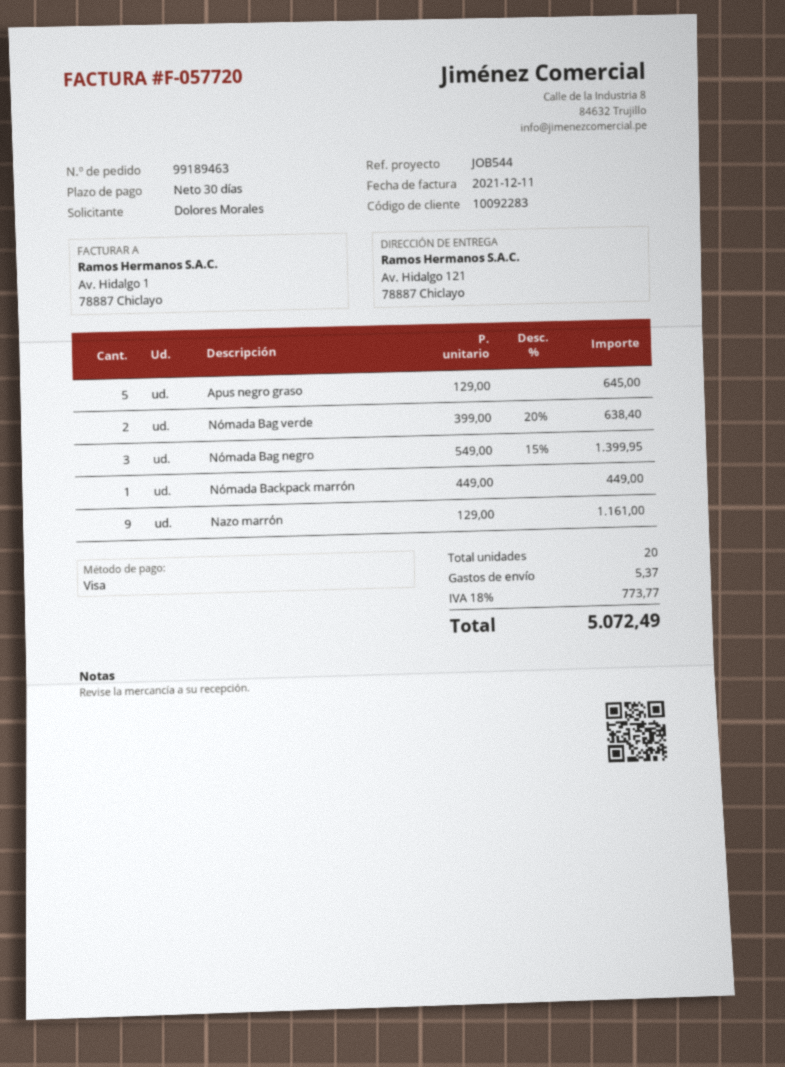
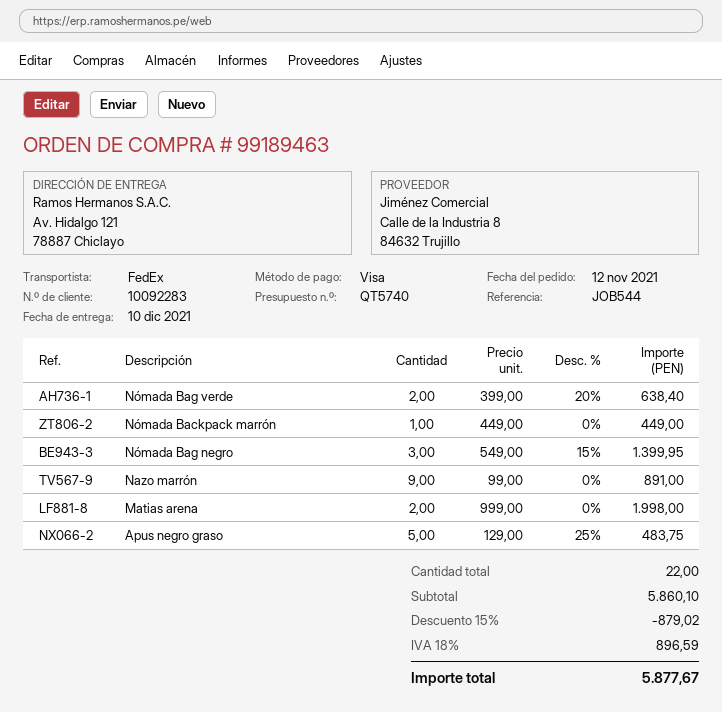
Apus negro graso: 5 x 129.00 = 645.00 -> 5 x 129.00 - 25% = 483.75
Nazo marrón: 9 x 129.00 = 1161.00 -> 9 x 99.00 = 891.00
Matias arena: none -> 2 x 999.00 = 1998.00
total quantity: 20 -> 22
discount: none -> 15% = 879.02
shipping: 5.37 -> none
tax: 18% = 773.77 -> 18% = 896.59
total: 5072.49 -> 5877.67

